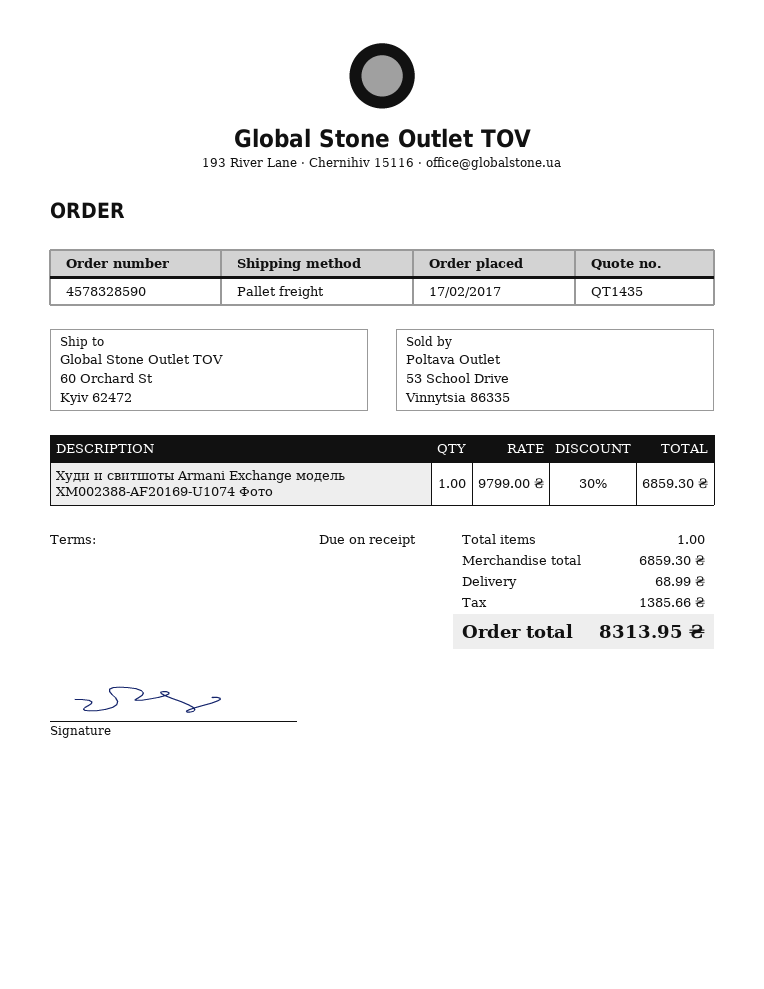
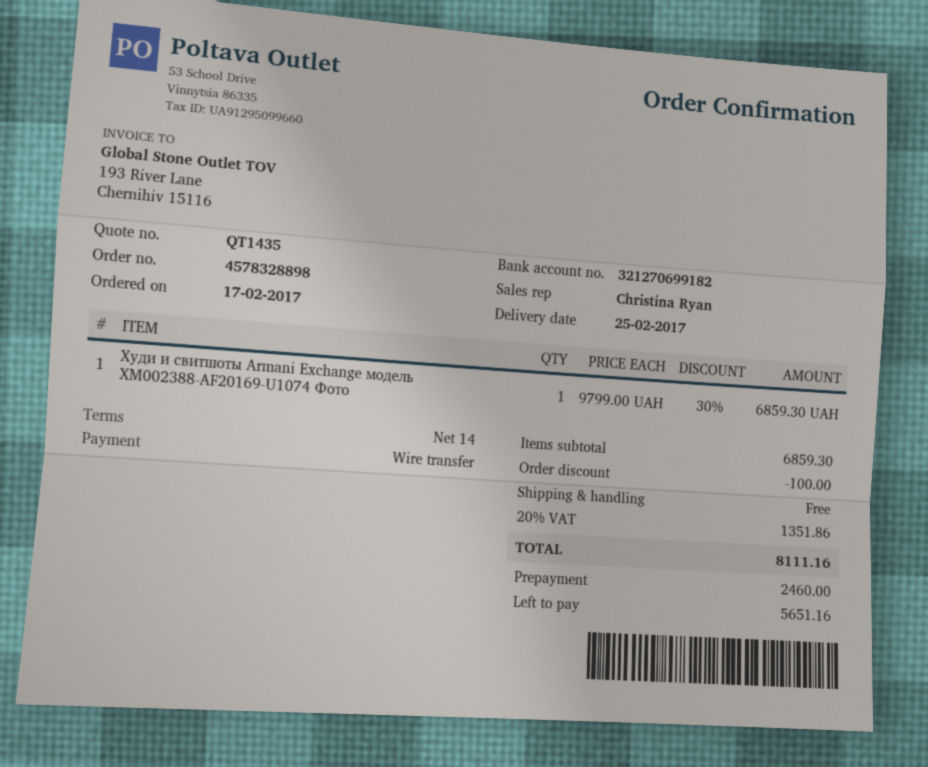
order number: 4578328590 -> 4578328898
payment terms: on receipt -> 14 days
discount: none -> 100.00
shipping: 68.99 -> 0.00
tax: 1385.66 -> 1351.86
total: 8313.95 -> 8111.16

